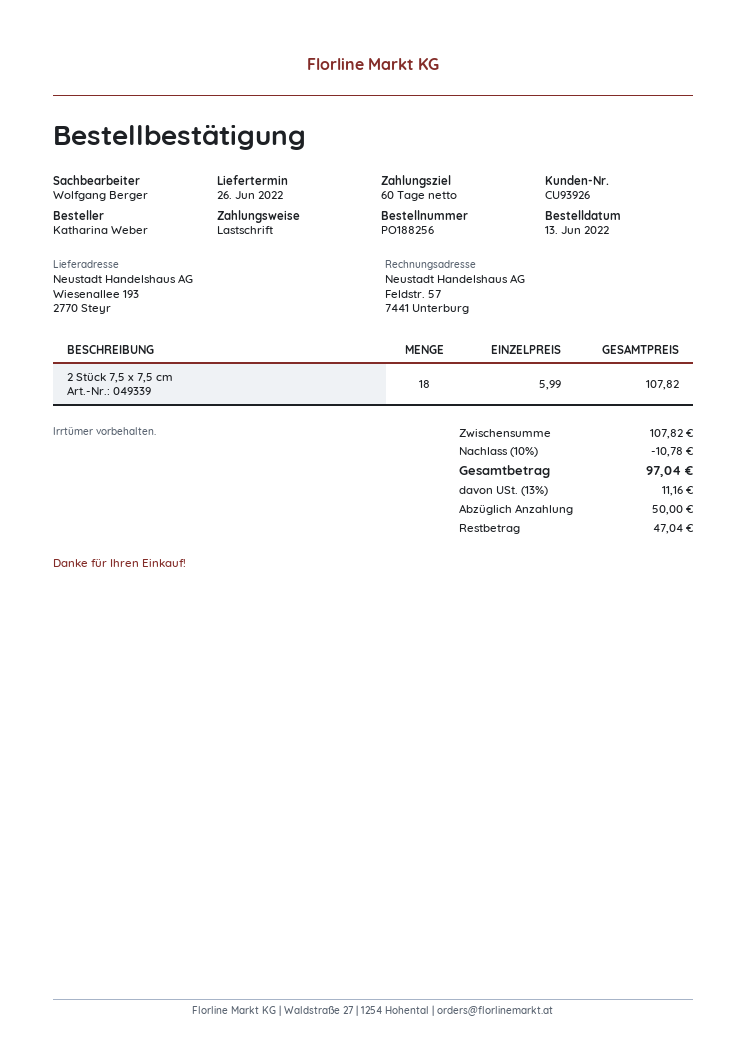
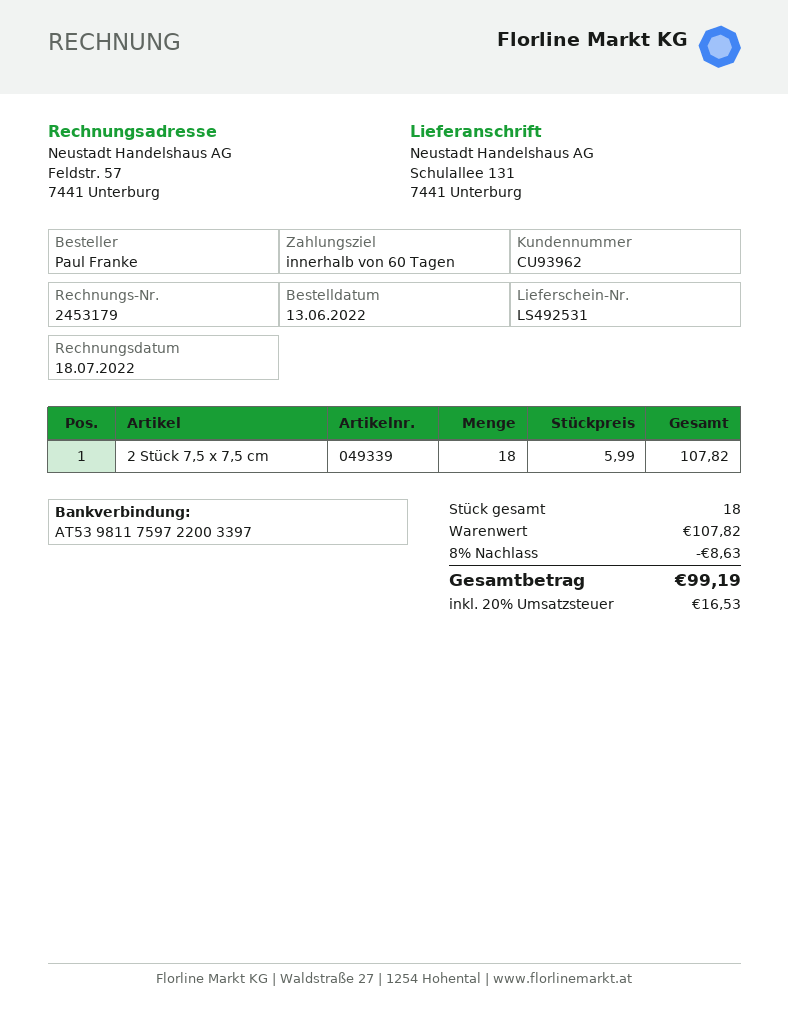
customer number: CU93926 -> CU93962
ordered by: Katharina Weber -> Paul Franke
ship to: Wiesenallee 193, 2770 Steyr -> Schulallee 131, 7441 Unterburg
discount: 10% = 10.78 -> 8% = 8.63
tax: 13% = 11.16 -> 20% = 16.53
total: 97.04 -> 99.19

